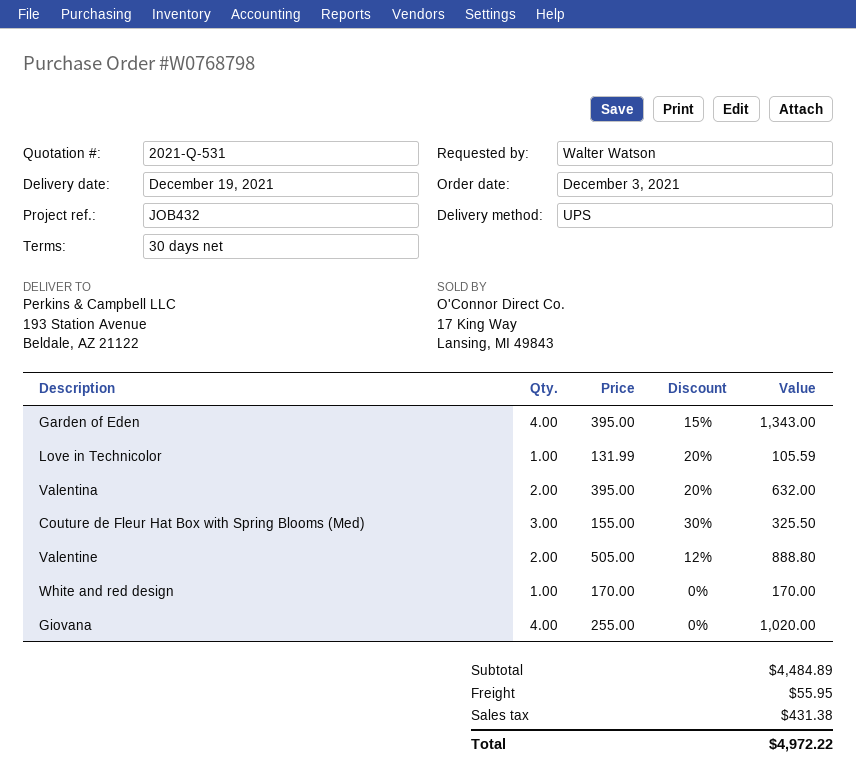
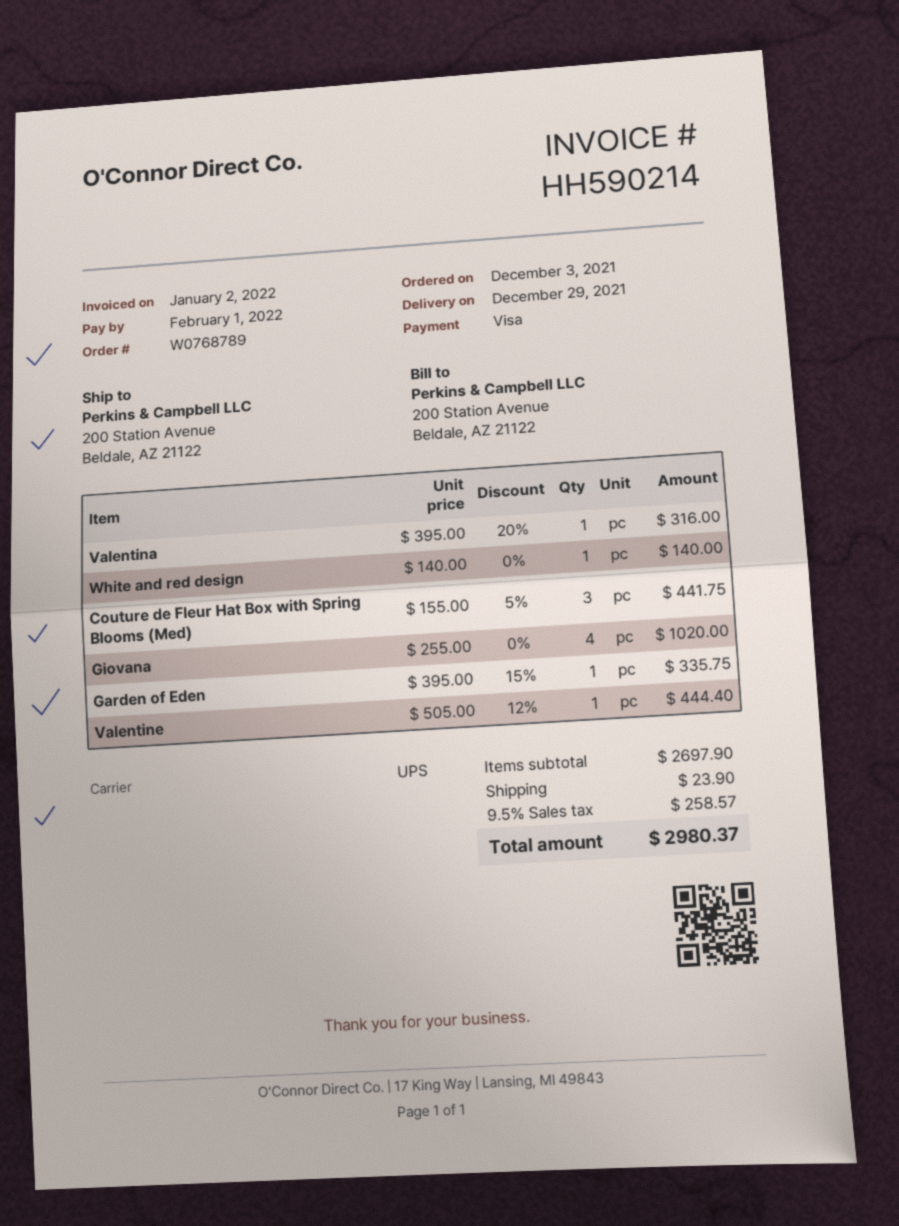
order number: W0768798 -> W0768789
delivery date: 2021-12-19 -> 2021-12-29
ship to: 193 Station Avenue, Beldale, AZ 21122 -> 200 Station Avenue, Beldale, AZ 21122
Garden of Eden: 4 x 395.00 - 15% = 1343.00 -> 1 x 395.00 - 15% = 335.75
Love in Technicolor: 1 x 131.99 - 20% = 105.59 -> none
Valentina: 2 x 395.00 - 20% = 632.00 -> 1 x 395.00 - 20% = 316.00
Couture de Fleur Hat Box with Spring Blooms (Med): 3 x 155.00 - 30% = 325.50 -> 3 x 155.00 - 5% = 441.75
Valentine: 2 x 505.00 - 12% = 888.80 -> 1 x 505.00 - 12% = 444.40
White and red design: 1 x 170.00 = 170.00 -> 1 x 140.00 = 140.00
subtotal: 4484.89 -> 2697.90
shipping: 55.95 -> 23.90
tax: 431.38 -> 258.57
total: 4972.22 -> 2980.37

